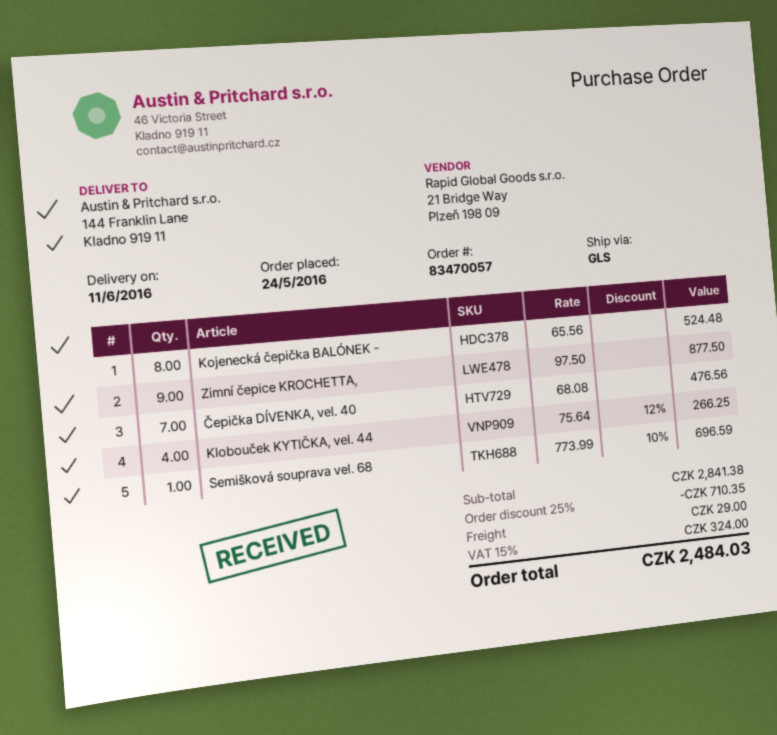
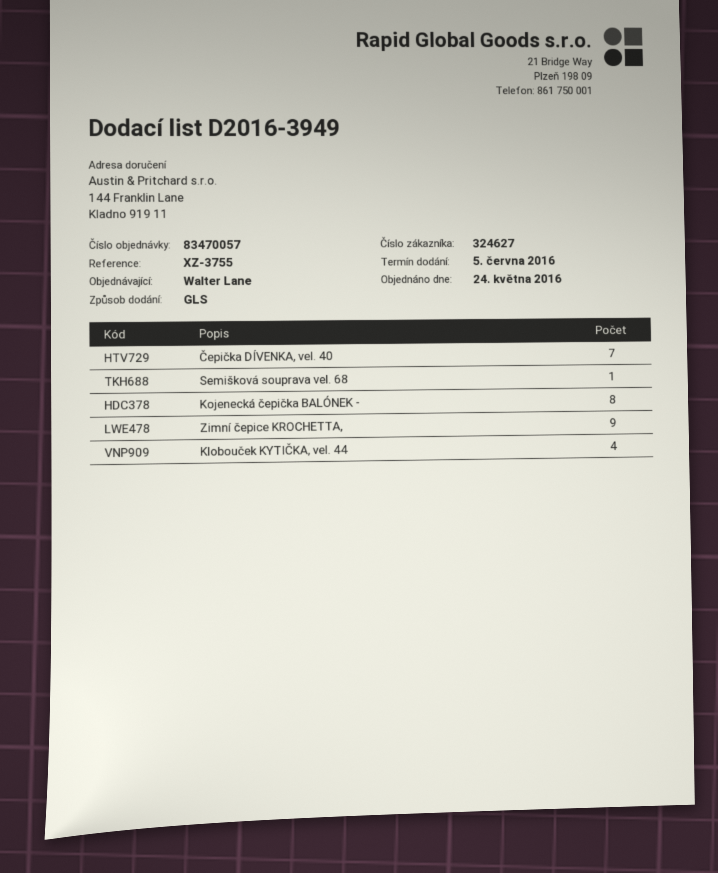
delivery date: 2016-06-11 -> 2016-06-05

